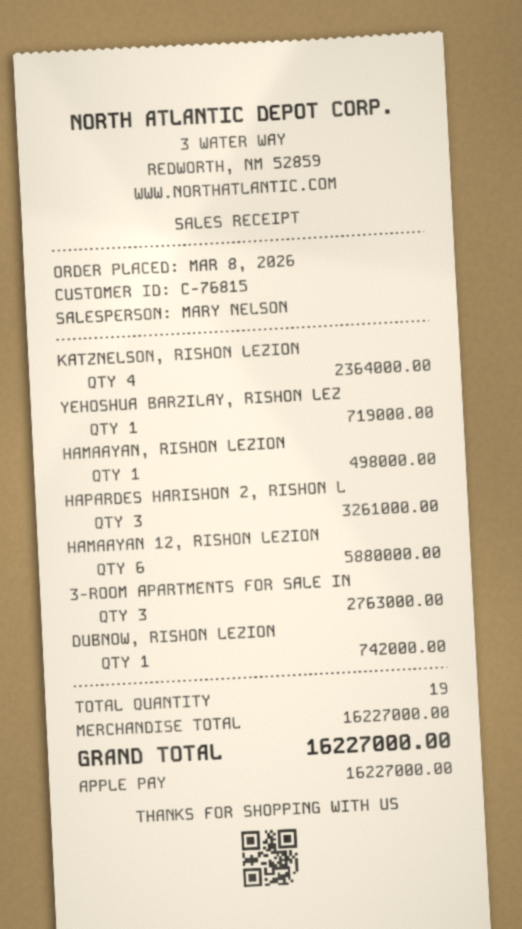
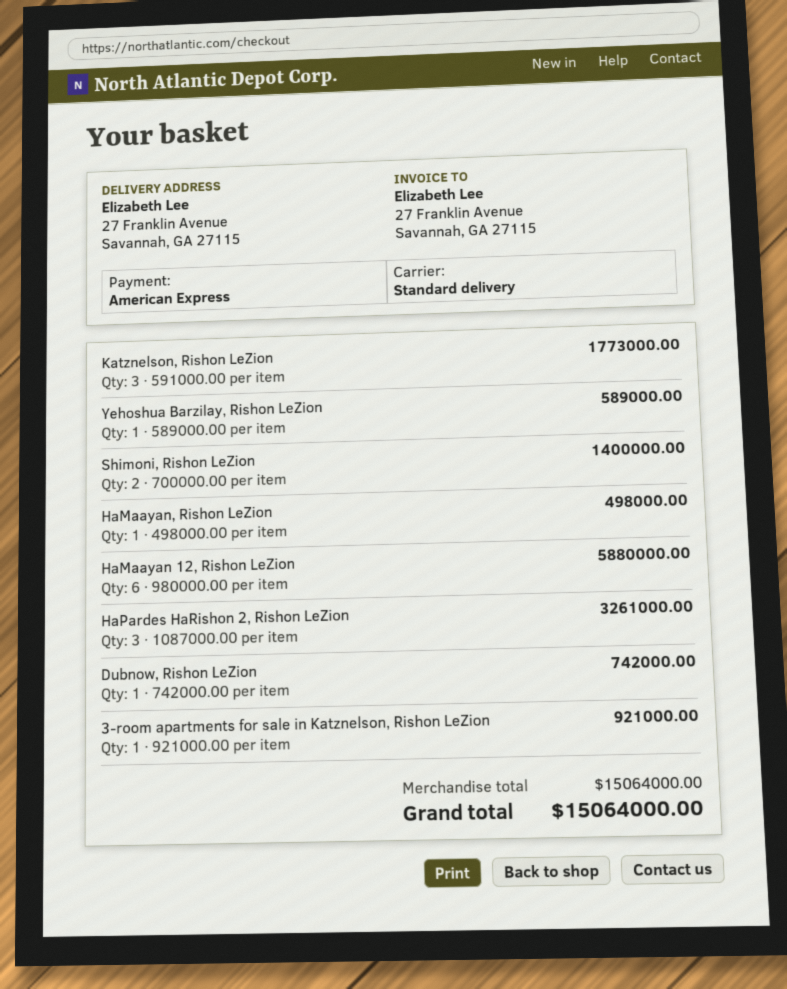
payment method: Apple Pay -> American Express
KATZNELSON, RISHON LEZION: 4 for 2364000.00 -> 3 for 1773000.00
YEHOSHUA BARZILAY, RISHON LEZ: 1 for 719000.00 -> 1 for 589000.00
3-ROOM APARTMENTS FOR SALE IN: 3 for 2763000.00 -> 1 for 921000.00
Shimoni, Rishon LeZion: none -> 2 for 1400000.00
subtotal: 16227000.00 -> 15064000.00
total: 16227000.00 -> 15064000.00

